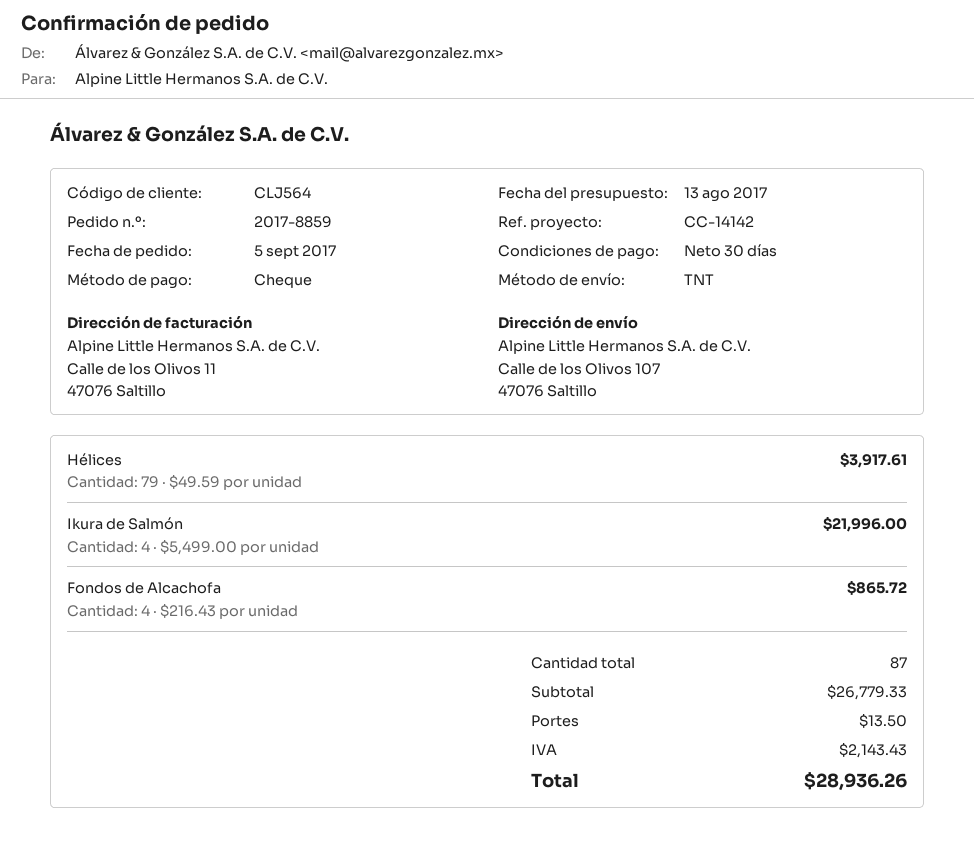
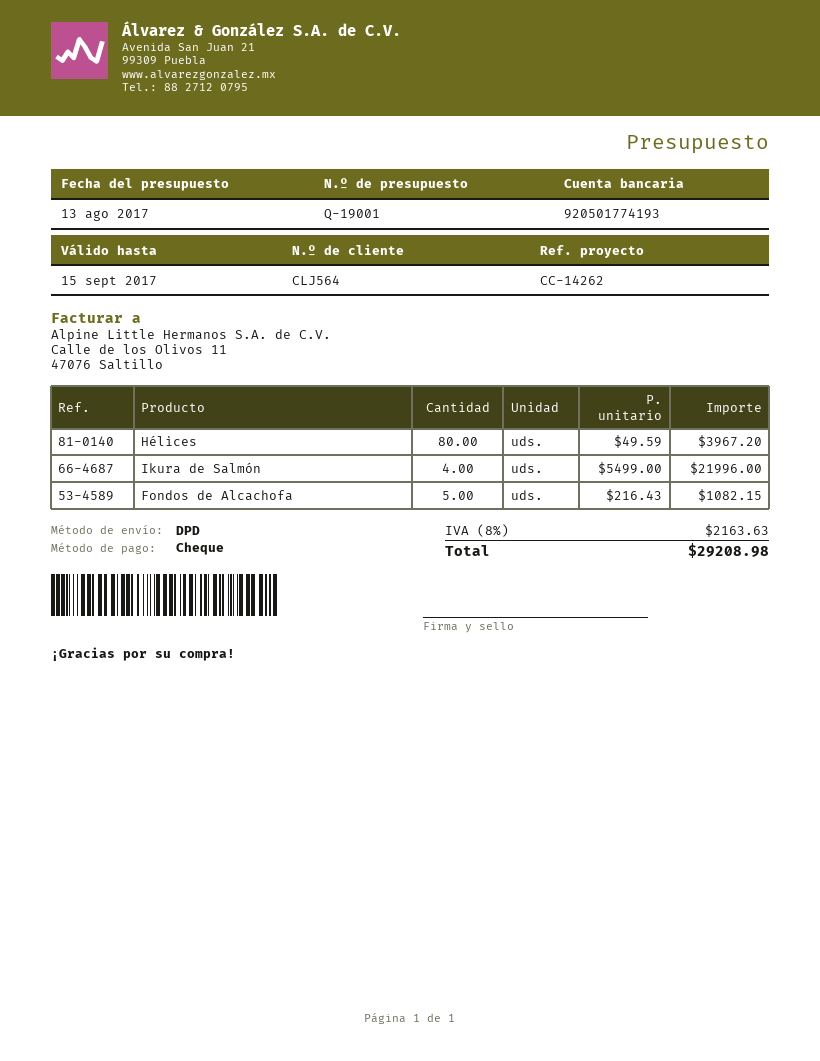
reference: CC-14142 -> CC-14262
shipping method: TNT -> DPD
Hélices: 79 x 49.59 = 3917.61 -> 80 x 49.59 = 3967.20
Fondos de Alcachofa: 4 x 216.43 = 865.72 -> 5 x 216.43 = 1082.15
shipping: 13.50 -> none
tax: 2143.43 -> 2163.63
total: 28936.26 -> 29208.98

